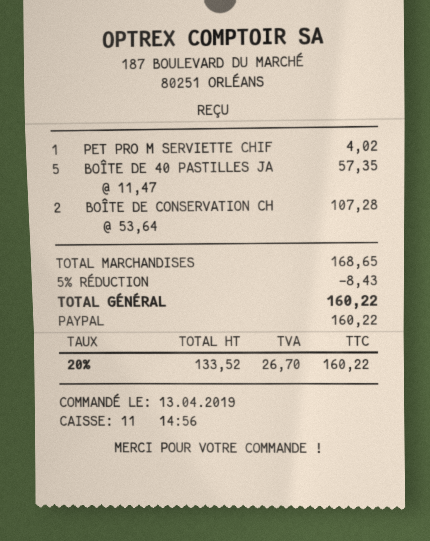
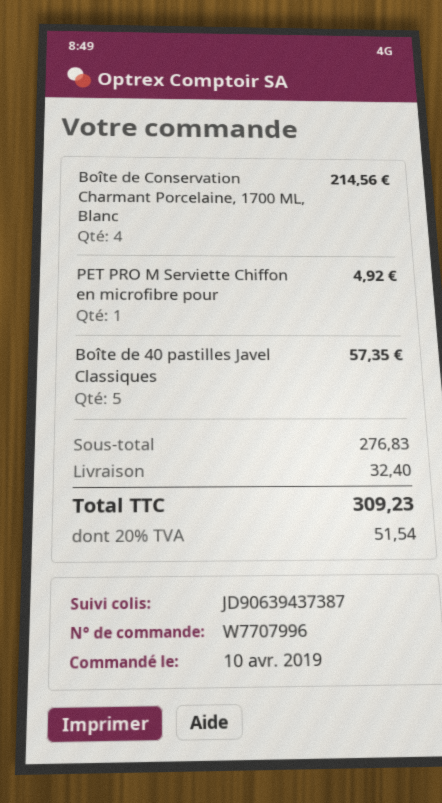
order date: 2019-04-13 -> 2019-04-10
PET PRO M SERVIETTE CHIF: 1 for 4.02 -> 1 for 4.92
BOÎTE DE CONSERVATION CH: 2 for 107.28 -> 4 for 214.56
subtotal: 168.65 -> 276.83
discount: 5% = 8.43 -> none
shipping: none -> 32.40
tax: 20% = 26.70 -> 20% = 51.54
total: 160.22 -> 309.23

